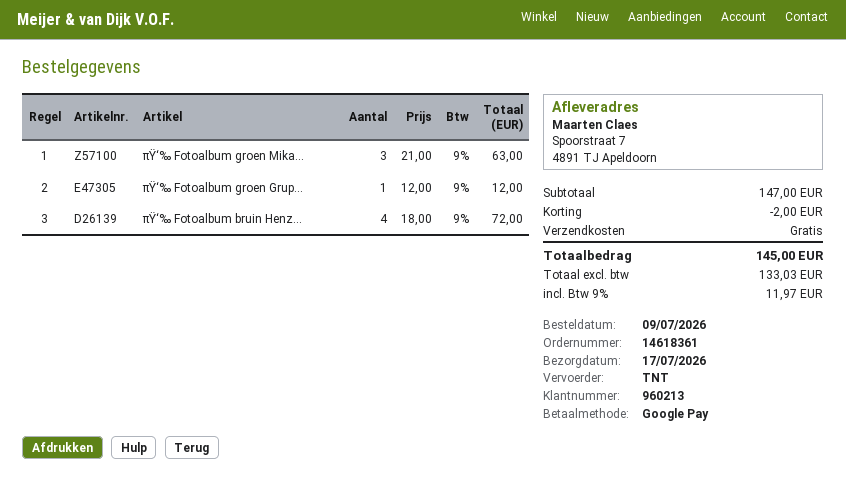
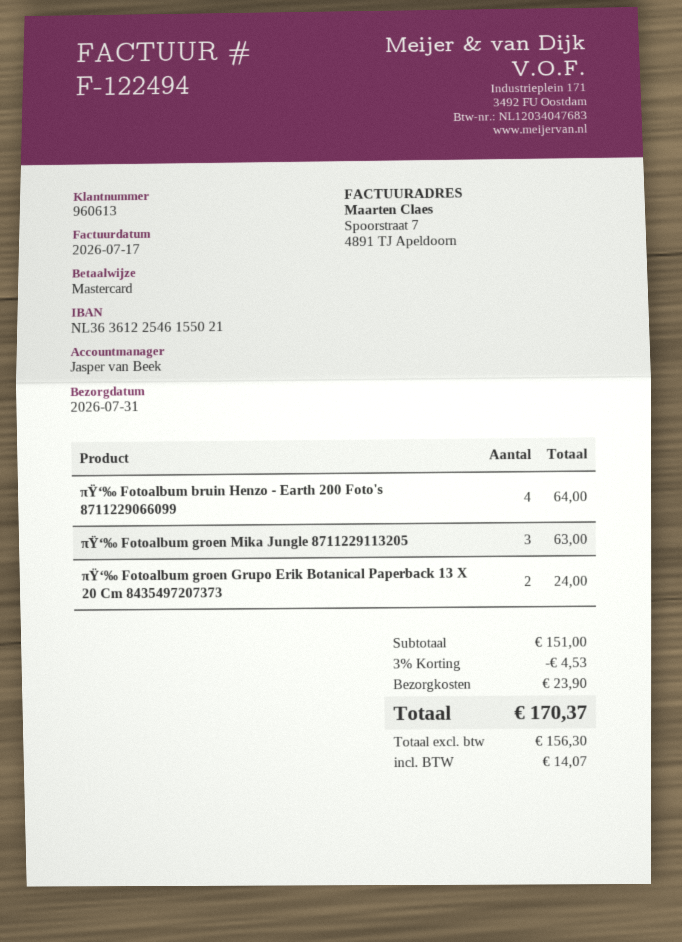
delivery date: 2026-07-17 -> 2026-07-31
customer number: 960213 -> 960613
payment method: Google Pay -> Mastercard
πŸ‘‰ Fotoalbum groen Grup...: 1 for 12.00 -> 2 for 24.00
πŸ‘‰ Fotoalbum bruin Henz...: 4 for 72.00 -> 4 for 64.00
subtotal: 147.00 -> 151.00
discount: 2.00 -> 4.53
shipping: 0.00 -> 23.90
net: 133.03 -> 156.30
tax: 11.97 -> 14.07
total: 145.00 -> 170.37

